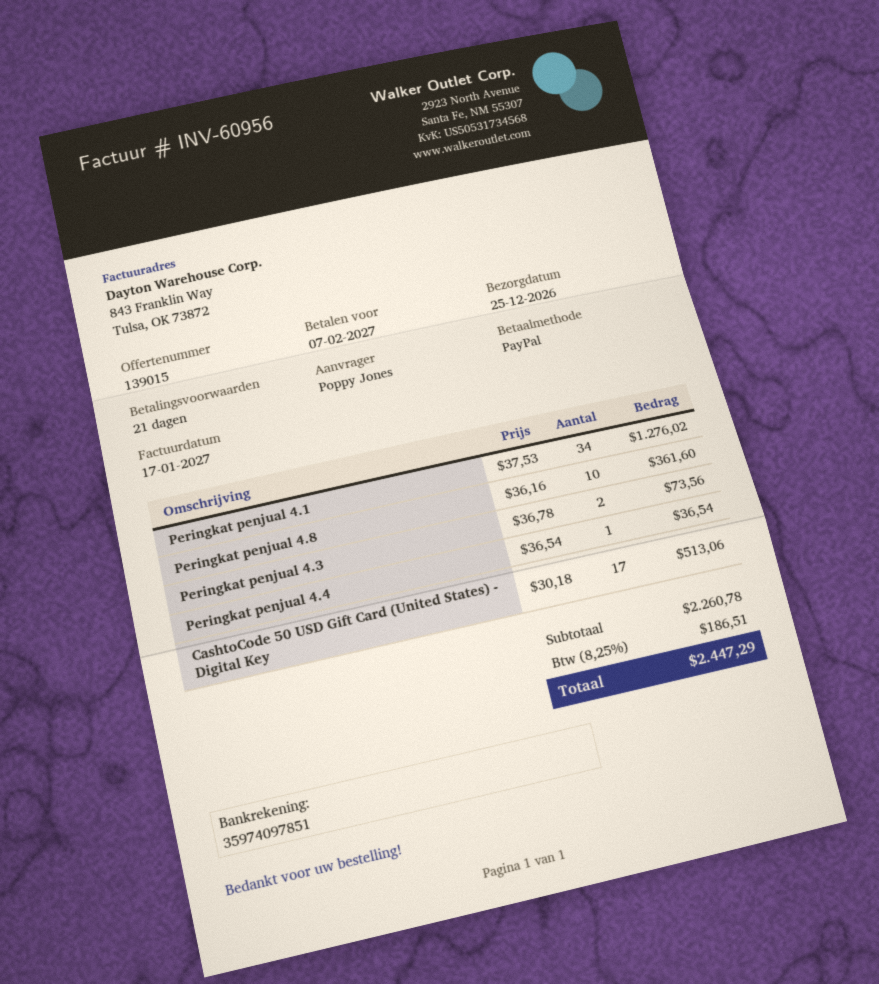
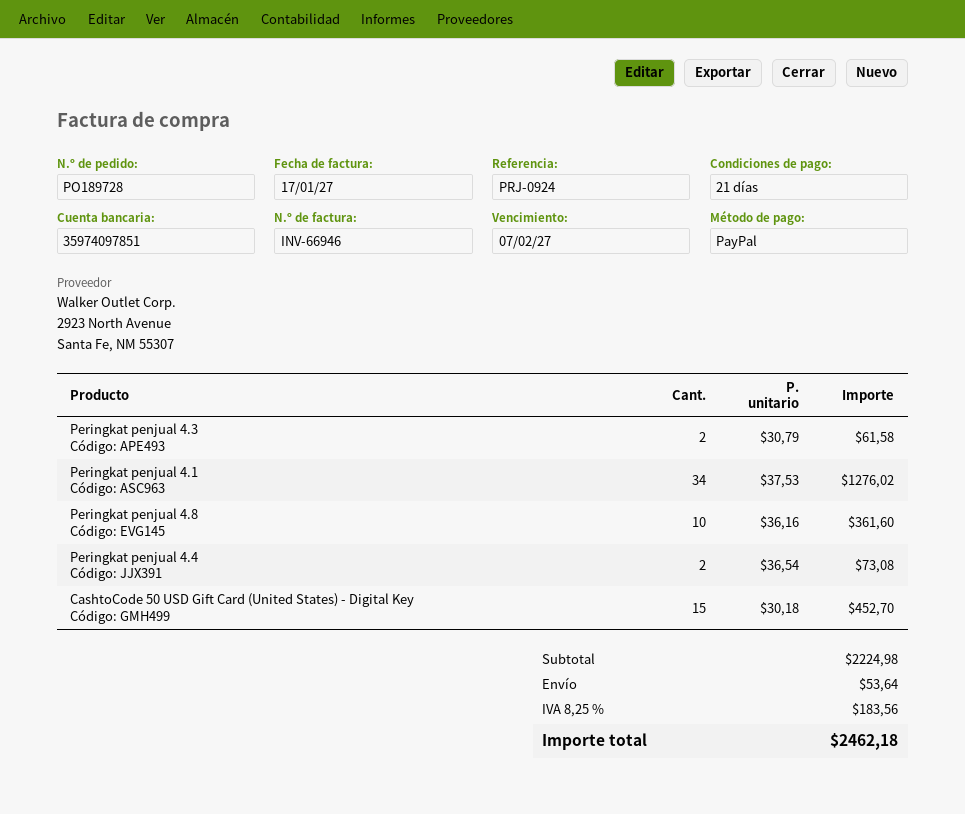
invoice number: INV-60956 -> INV-66946
Peringkat penjual 4.3: 2 x 36.78 = 73.56 -> 2 x 30.79 = 61.58
Peringkat penjual 4.4: 1 x 36.54 = 36.54 -> 2 x 36.54 = 73.08
CashtoCode 50 USD Gift Card (United States) - Digital Key: 17 x 30.18 = 513.06 -> 15 x 30.18 = 452.70
subtotal: 2260.78 -> 2224.98
shipping: none -> 53.64
tax: 8.25% = 186.51 -> 8.25% = 183.56
total: 2447.29 -> 2462.18

